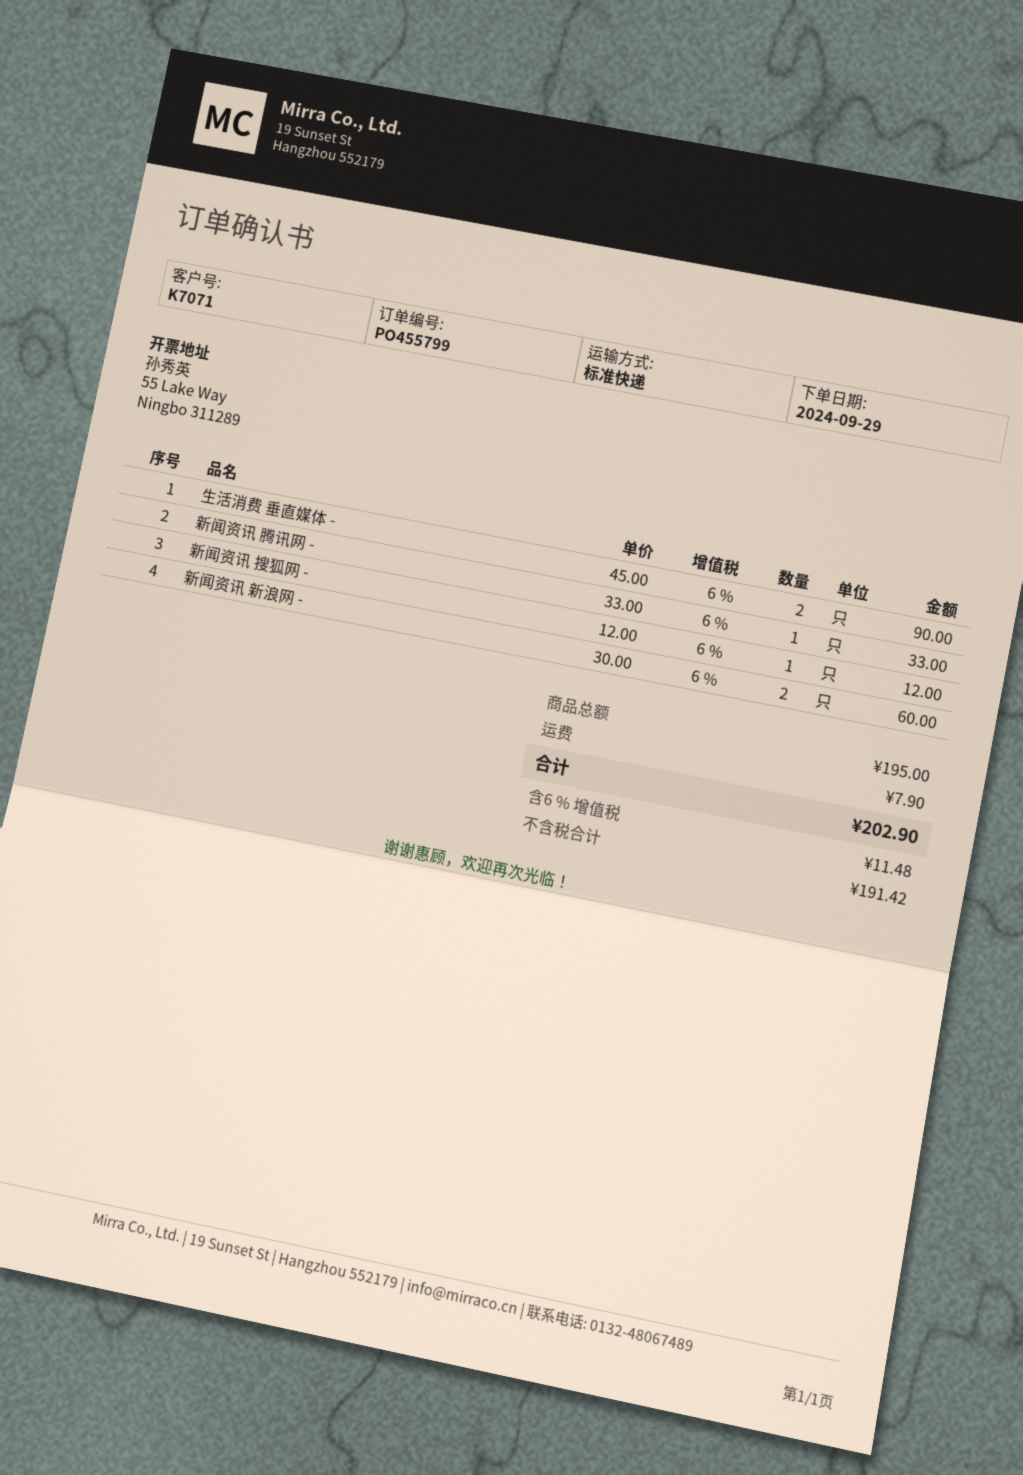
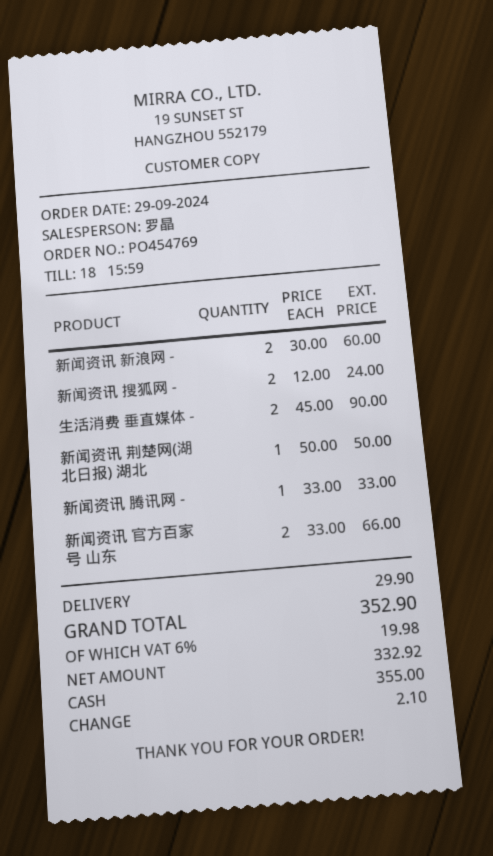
order number: PO455799 -> PO454769
新闻资讯 搜狐网 -: 1 x 12.00 = 12.00 -> 2 x 12.00 = 24.00
新闻资讯 荆楚网(湖北日报) 湖北: none -> 1 x 50.00 = 50.00
新闻资讯 官方百家号 山东: none -> 2 x 33.00 = 66.00
shipping: 7.90 -> 29.90
net: 191.42 -> 332.92
tax: 6% = 11.48 -> 6% = 19.98
total: 202.90 -> 352.90

